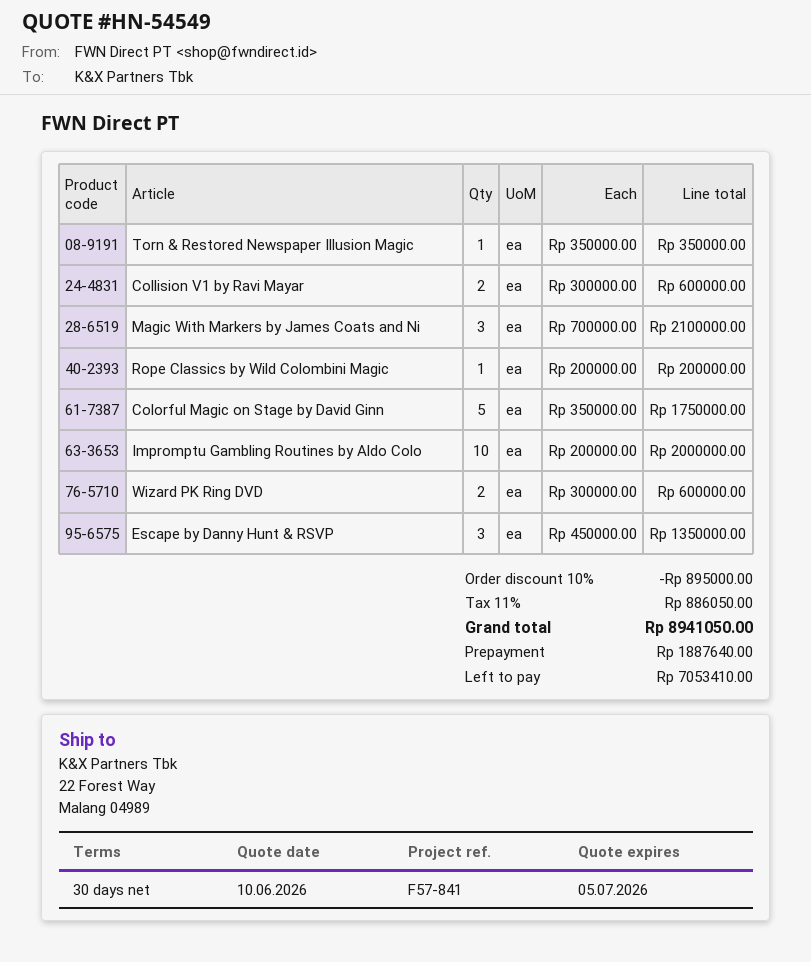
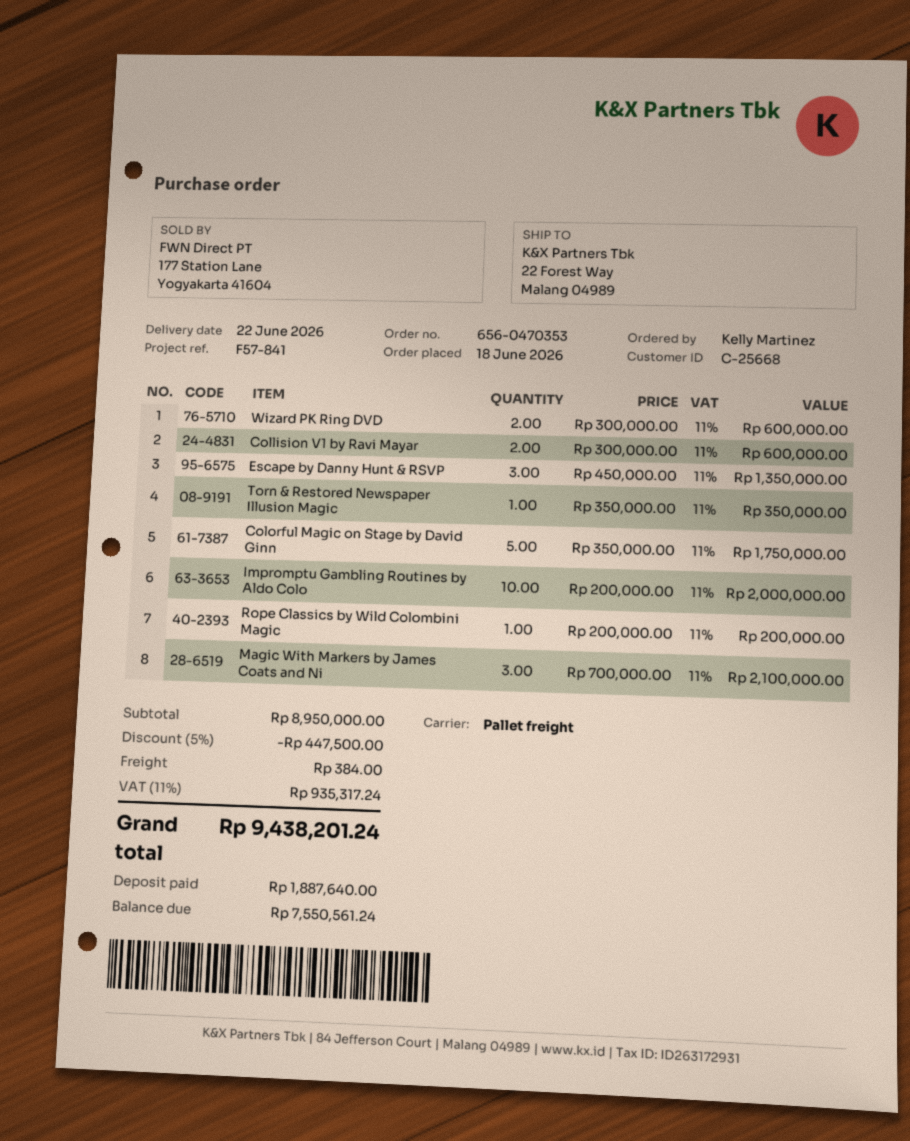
discount: 10% = 895000.00 -> 5% = 447500.00
shipping: none -> 384.00
tax: 11% = 886050.00 -> 11% = 935317.24
total: 8941050.00 -> 9438201.24
balance: 7053410.00 -> 7550561.24

